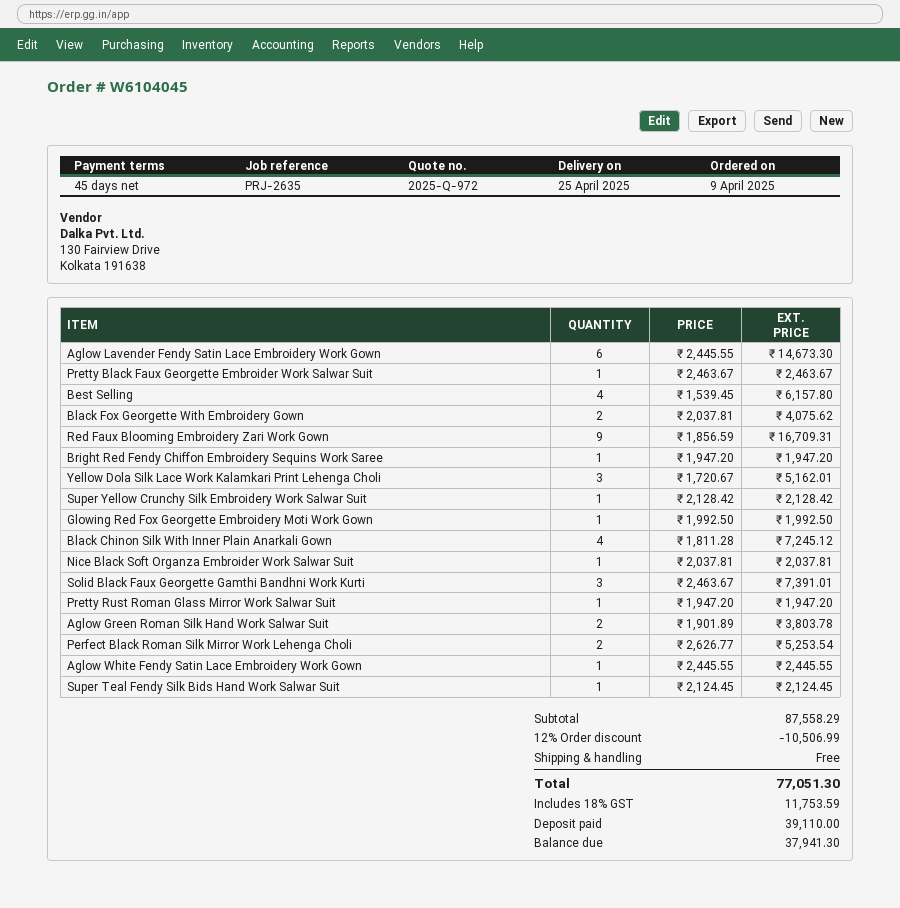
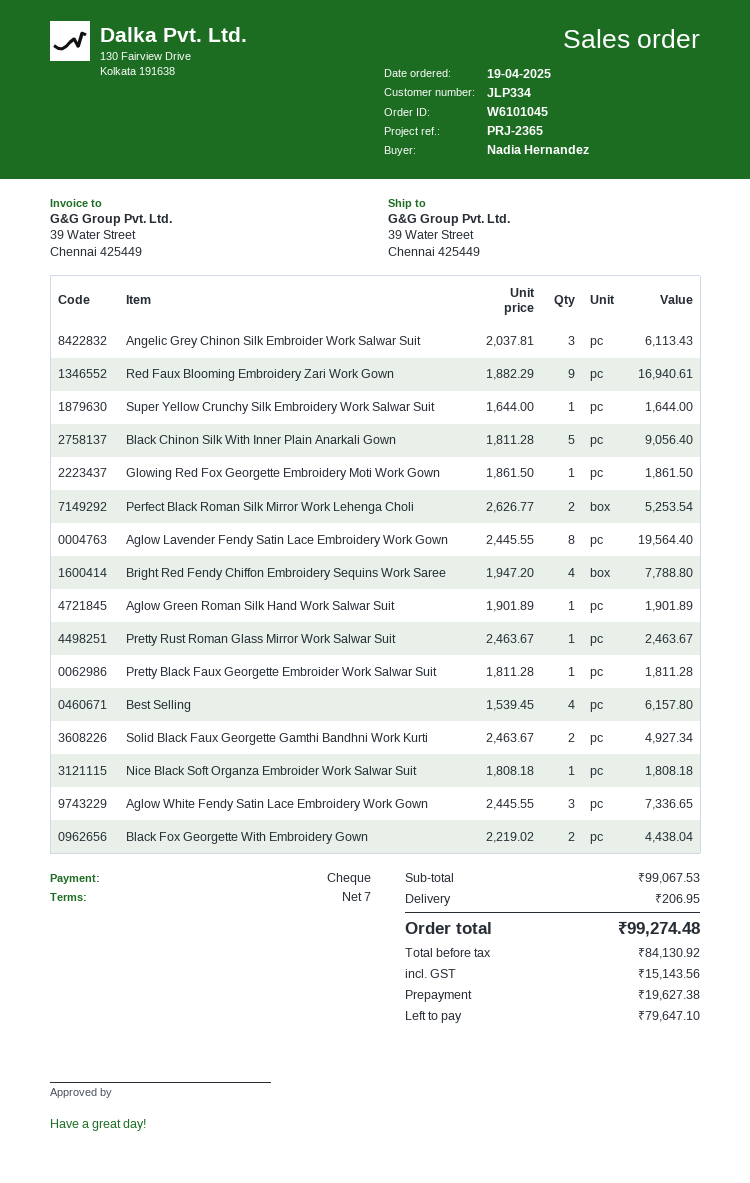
order number: W6104045 -> W6101045
order date: 2025-04-09 -> 2025-04-19
payment terms: 45 days -> 7 days
reference: PRJ-2635 -> PRJ-2365
Aglow Lavender Fendy Satin Lace Embroidery Work Gown: 6 x 2445.55 = 14673.30 -> 8 x 2445.55 = 19564.40
Pretty Black Faux Georgette Embroider Work Salwar Suit: 1 x 2463.67 = 2463.67 -> 1 x 1811.28 = 1811.28
Black Fox Georgette With Embroidery Gown: 2 x 2037.81 = 4075.62 -> 2 x 2219.02 = 4438.04
Red Faux Blooming Embroidery Zari Work Gown: 9 x 1856.59 = 16709.31 -> 9 x 1882.29 = 16940.61
Bright Red Fendy Chiffon Embroidery Sequins Work Saree: 1 x 1947.20 = 1947.20 -> 4 x 1947.20 = 7788.80
Yellow Dola Silk Lace Work Kalamkari Print Lehenga Choli: 3 x 1720.67 = 5162.01 -> none
Super Yellow Crunchy Silk Embroidery Work Salwar Suit: 1 x 2128.42 = 2128.42 -> 1 x 1644.00 = 1644.00
Glowing Red Fox Georgette Embroidery Moti Work Gown: 1 x 1992.50 = 1992.50 -> 1 x 1861.50 = 1861.50
Black Chinon Silk With Inner Plain Anarkali Gown: 4 x 1811.28 = 7245.12 -> 5 x 1811.28 = 9056.40
Nice Black Soft Organza Embroider Work Salwar Suit: 1 x 2037.81 = 2037.81 -> 1 x 1808.18 = 1808.18
Solid Black Faux Georgette Gamthi Bandhni Work Kurti: 3 x 2463.67 = 7391.01 -> 2 x 2463.67 = 4927.34
Pretty Rust Roman Glass Mirror Work Salwar Suit: 1 x 1947.20 = 1947.20 -> 1 x 2463.67 = 2463.67
Aglow Green Roman Silk Hand Work Salwar Suit: 2 x 1901.89 = 3803.78 -> 1 x 1901.89 = 1901.89
Aglow White Fendy Satin Lace Embroidery Work Gown: 1 x 2445.55 = 2445.55 -> 3 x 2445.55 = 7336.65
Super Teal Fendy Silk Bids Hand Work Salwar Suit: 1 x 2124.45 = 2124.45 -> none
Angelic Grey Chinon Silk Embroider Work Salwar Suit: none -> 3 x 2037.81 = 6113.43
subtotal: 87558.29 -> 99067.53
discount: 12% = 10506.99 -> none
shipping: 0.00 -> 206.95
tax: 11753.59 -> 15143.56
total: 77051.30 -> 99274.48
deposit: 39110.00 -> 19627.38
balance: 37941.30 -> 79647.10

